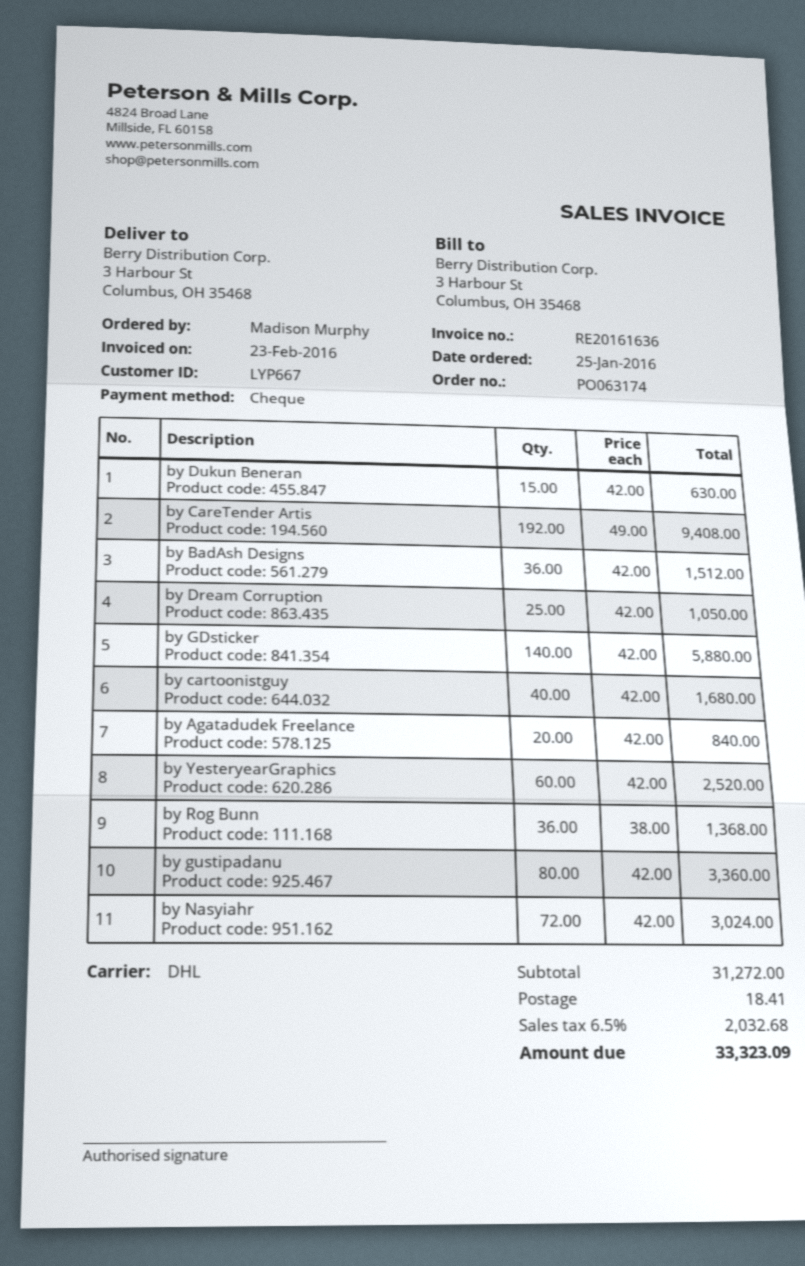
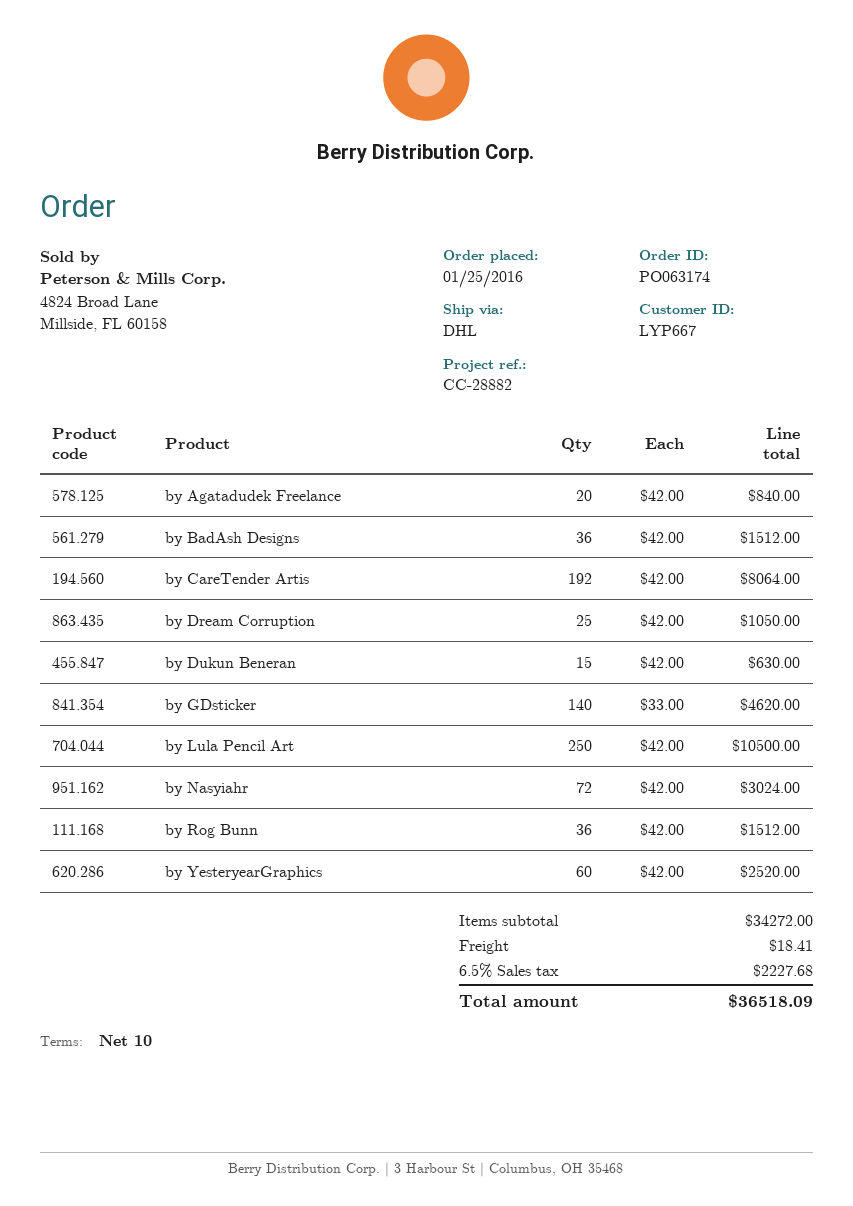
by CareTender Artis: 192 x 49.00 = 9408.00 -> 192 x 42.00 = 8064.00
by GDsticker: 140 x 42.00 = 5880.00 -> 140 x 33.00 = 4620.00
by cartoonistguy: 40 x 42.00 = 1680.00 -> none
by Rog Bunn: 36 x 38.00 = 1368.00 -> 36 x 42.00 = 1512.00
by gustipadanu: 80 x 42.00 = 3360.00 -> none
by Lula Pencil Art: none -> 250 x 42.00 = 10500.00
subtotal: 31272.00 -> 34272.00
tax: 6.5% = 2032.68 -> 6.5% = 2227.68
total: 33323.09 -> 36518.09

